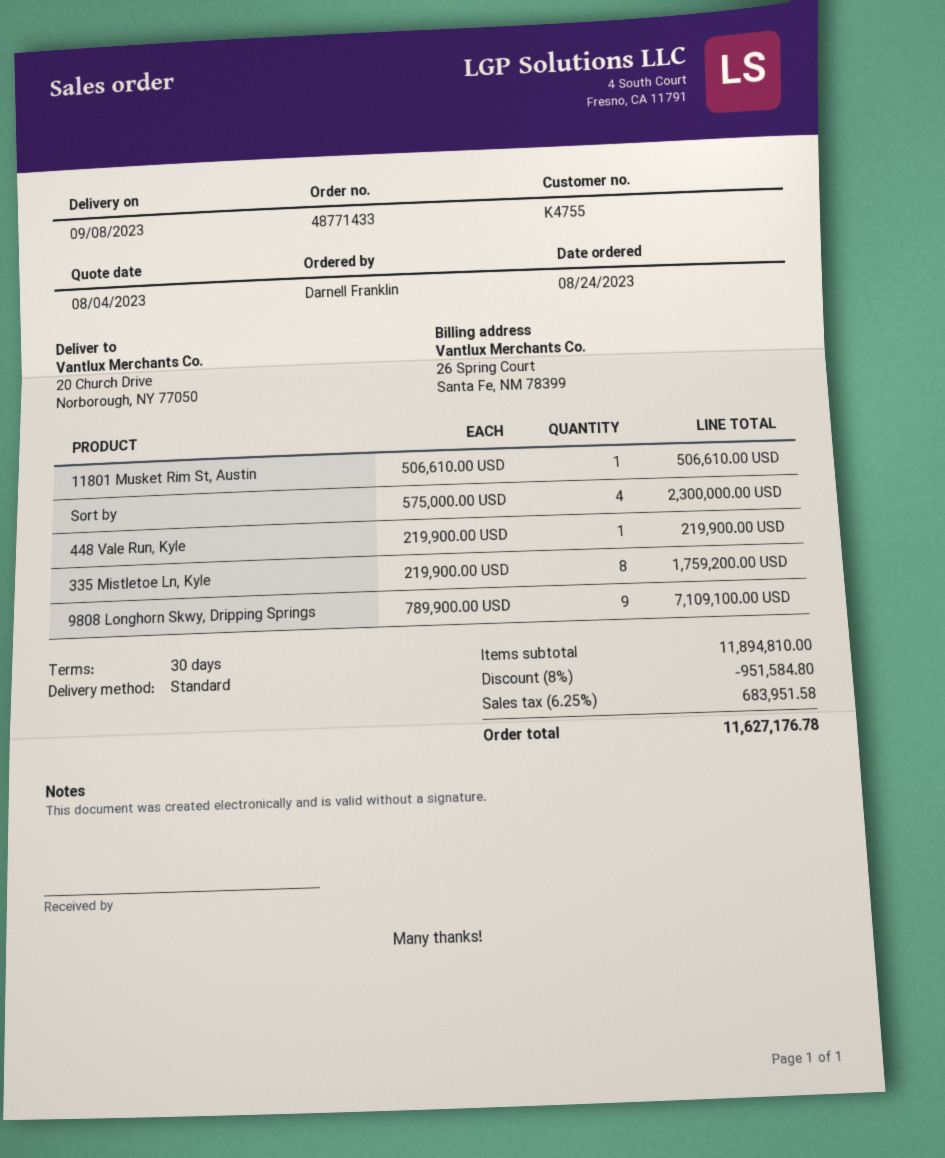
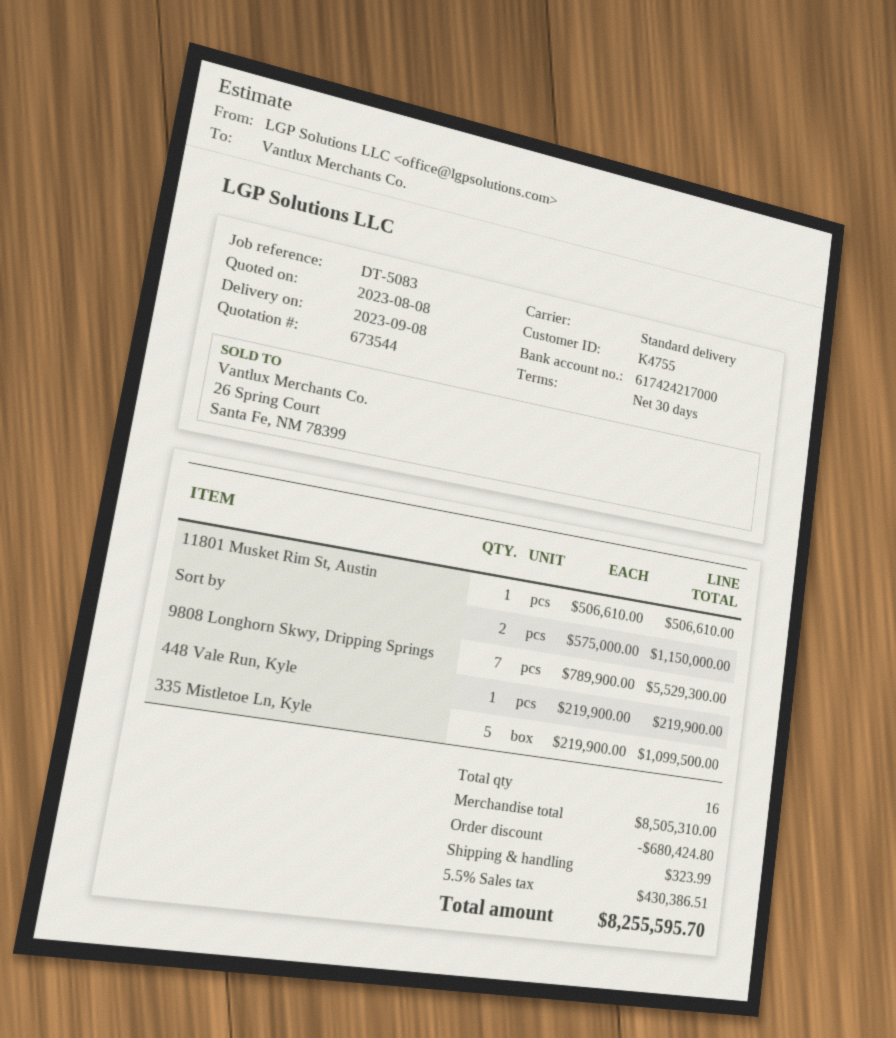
quote date: 2023-08-04 -> 2023-08-08
Sort by: 4 x 575000.00 = 2300000.00 -> 2 x 575000.00 = 1150000.00
335 Mistletoe Ln, Kyle: 8 x 219900.00 = 1759200.00 -> 5 x 219900.00 = 1099500.00
9808 Longhorn Skwy, Dripping Springs: 9 x 789900.00 = 7109100.00 -> 7 x 789900.00 = 5529300.00
subtotal: 11894810.00 -> 8505310.00
discount: 951584.80 -> 680424.80
shipping: none -> 323.99
tax: 6.25% = 683951.58 -> 5.5% = 430386.51
total: 11627176.78 -> 8255595.70

